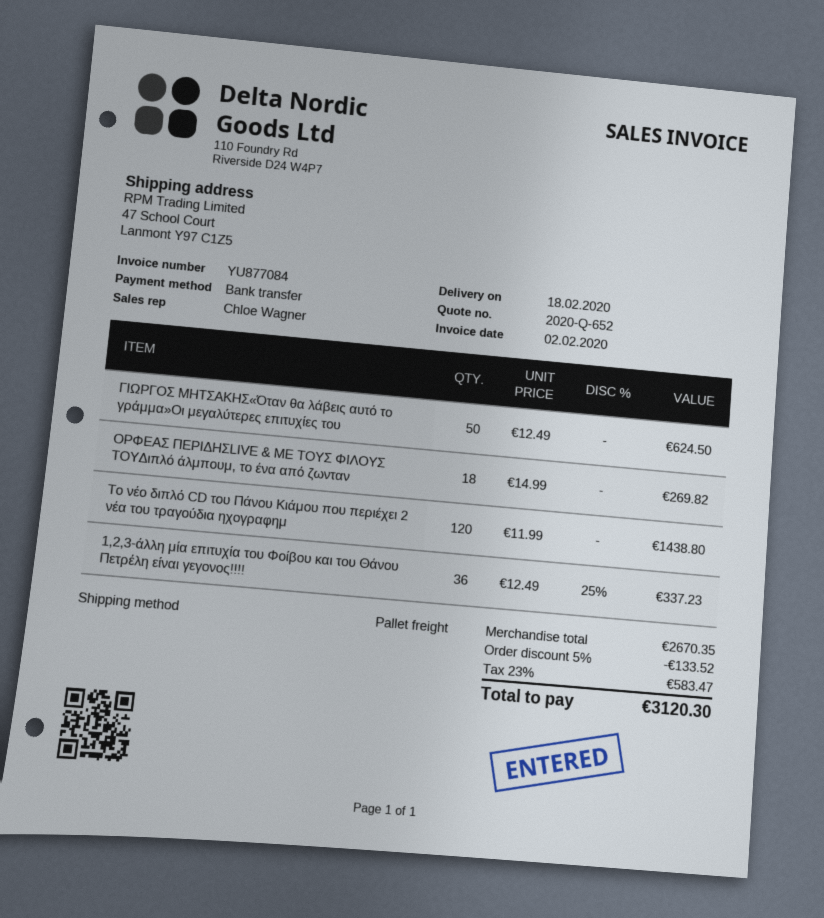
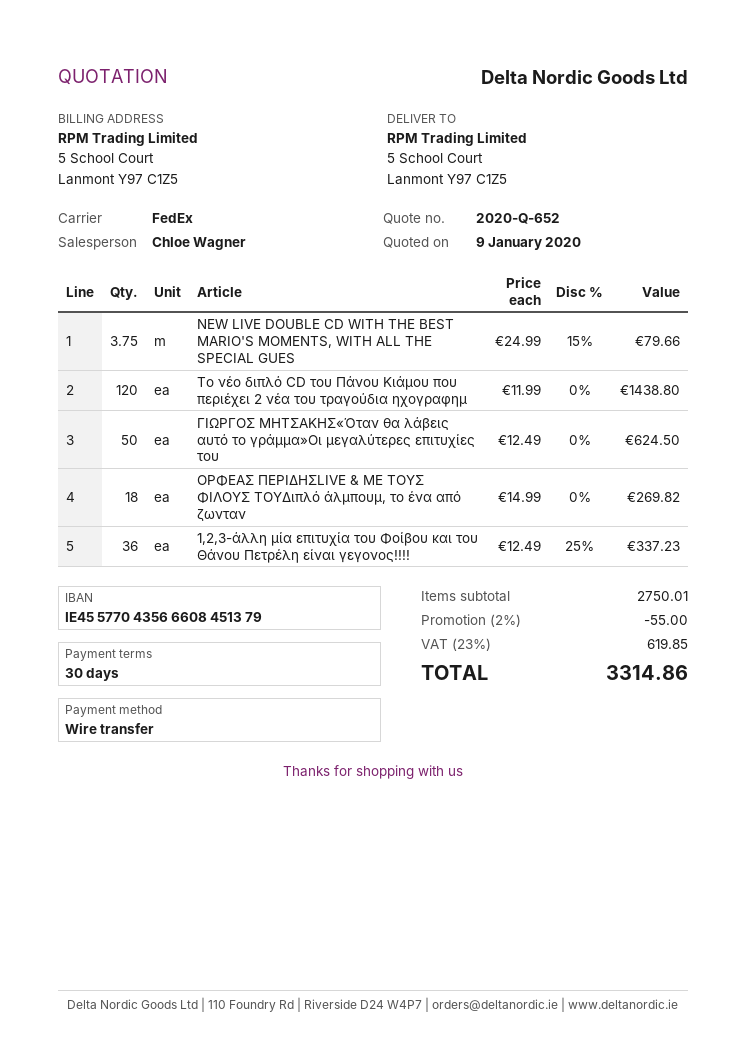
shipping method: pallet freight -> FedEx
ship to: 47 School Court, Lanmont Y97 C1Z5 -> 5 School Court, Lanmont Y97 C1Z5
NEW LIVE DOUBLE CD WITH THE BEST MARIO'S MOMENTS, WITH ALL THE SPECIAL GUES: none -> 3.75 x 24.99 - 15% = 79.66
subtotal: 2670.35 -> 2750.01
discount: 5% = 133.52 -> 2% = 55.00
tax: 23% = 583.47 -> 23% = 619.85
total: 3120.30 -> 3314.86

